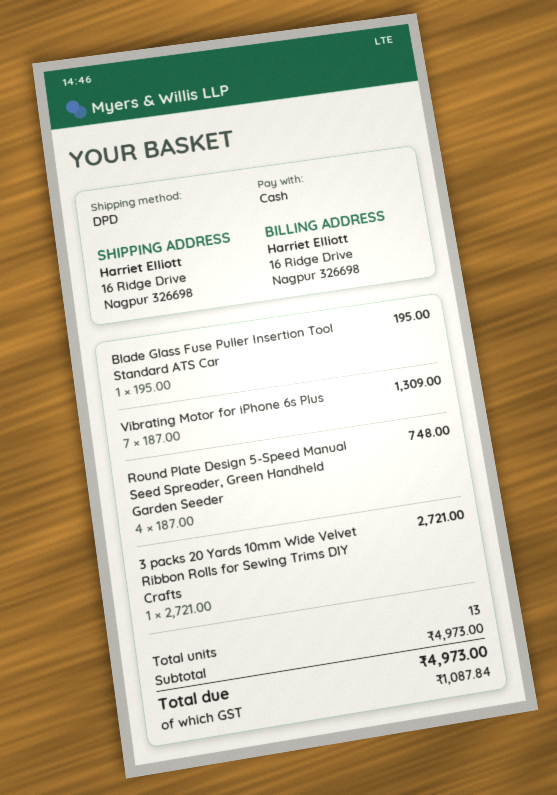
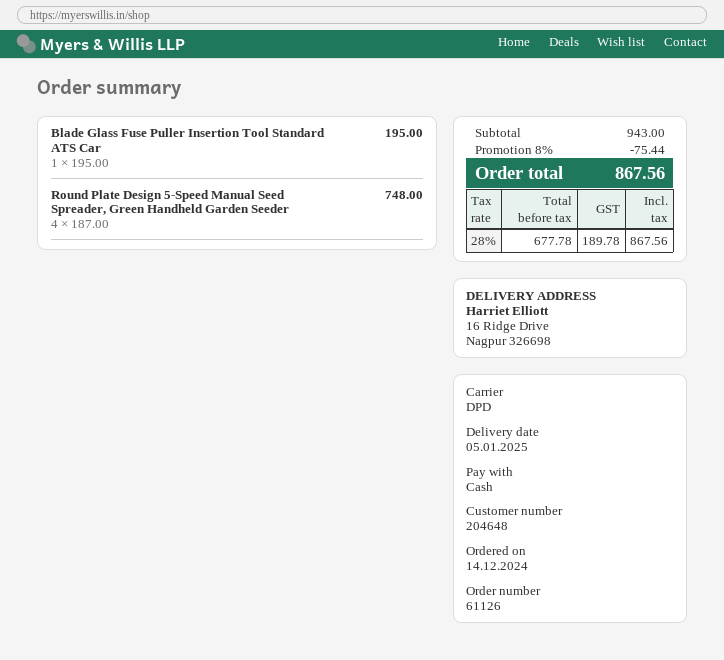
Vibrating Motor for iPhone 6s Plus: 7 x 187.00 = 1309.00 -> none
3 packs 20 Yards 10mm Wide Velvet Ribbon Rolls for Sewing Trims DIY Crafts: 1 x 2721.00 = 2721.00 -> none
subtotal: 4973.00 -> 943.00
discount: none -> 8% = 75.44
tax: 1087.84 -> 189.78
total: 4973.00 -> 867.56

